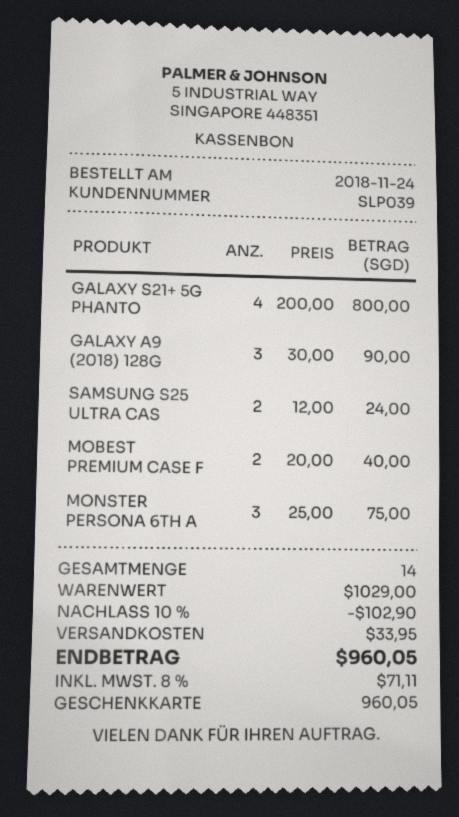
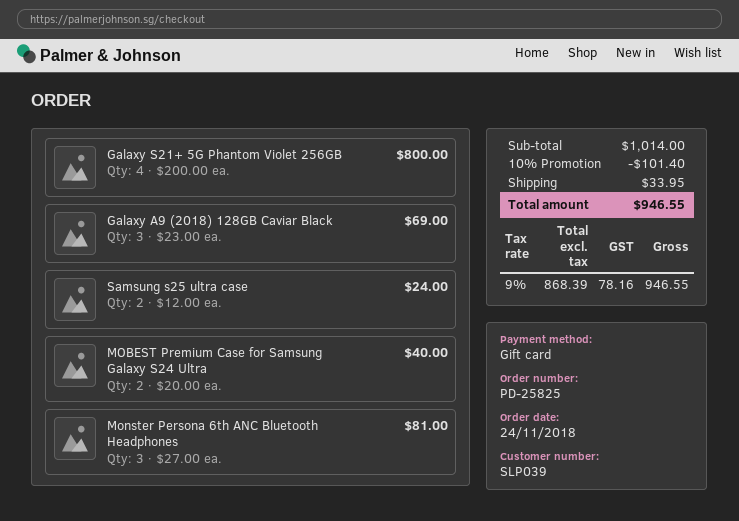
GALAXY A9 (2018) 128G: 3 x 30.00 = 90.00 -> 3 x 23.00 = 69.00
MONSTER PERSONA 6TH A: 3 x 25.00 = 75.00 -> 3 x 27.00 = 81.00
subtotal: 1029.00 -> 1014.00
discount: 10% = 102.90 -> 10% = 101.40
tax: 8% = 71.11 -> 9% = 78.16
total: 960.05 -> 946.55

